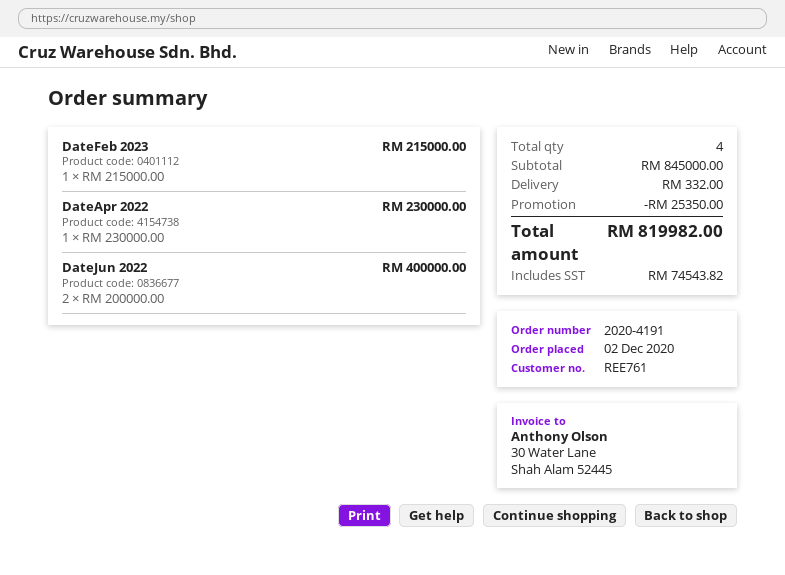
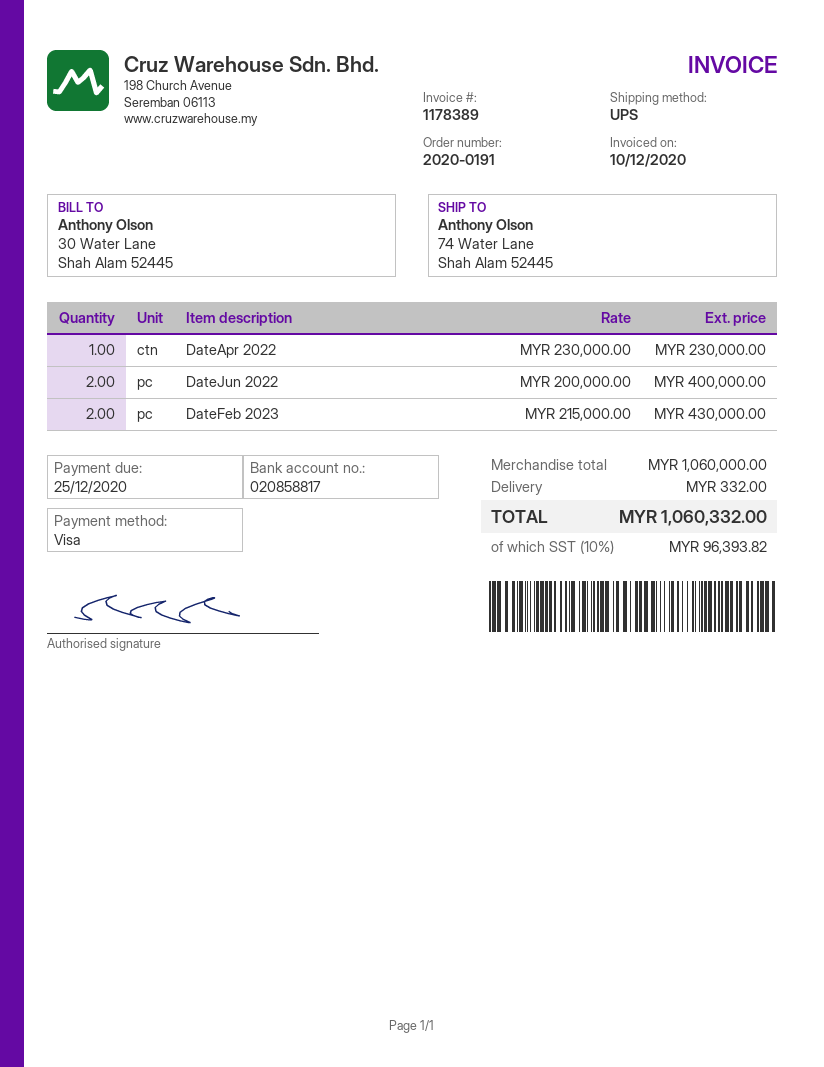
order number: 2020-4191 -> 2020-0191
DateFeb 2023: 1 x 215000.00 = 215000.00 -> 2 x 215000.00 = 430000.00
subtotal: 845000.00 -> 1060000.00
discount: 25350.00 -> none
tax: 74543.82 -> 96393.82
total: 819982.00 -> 1060332.00

